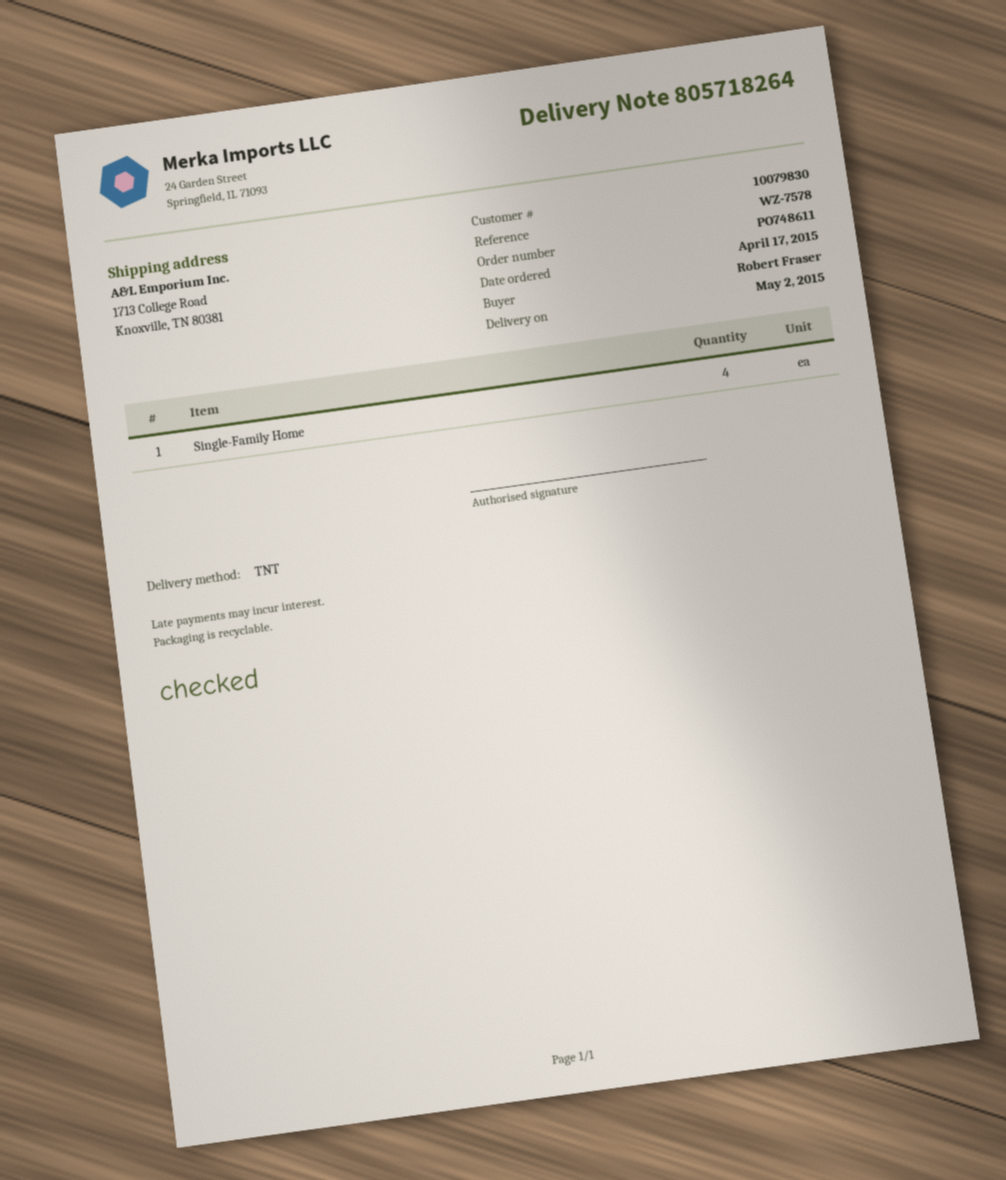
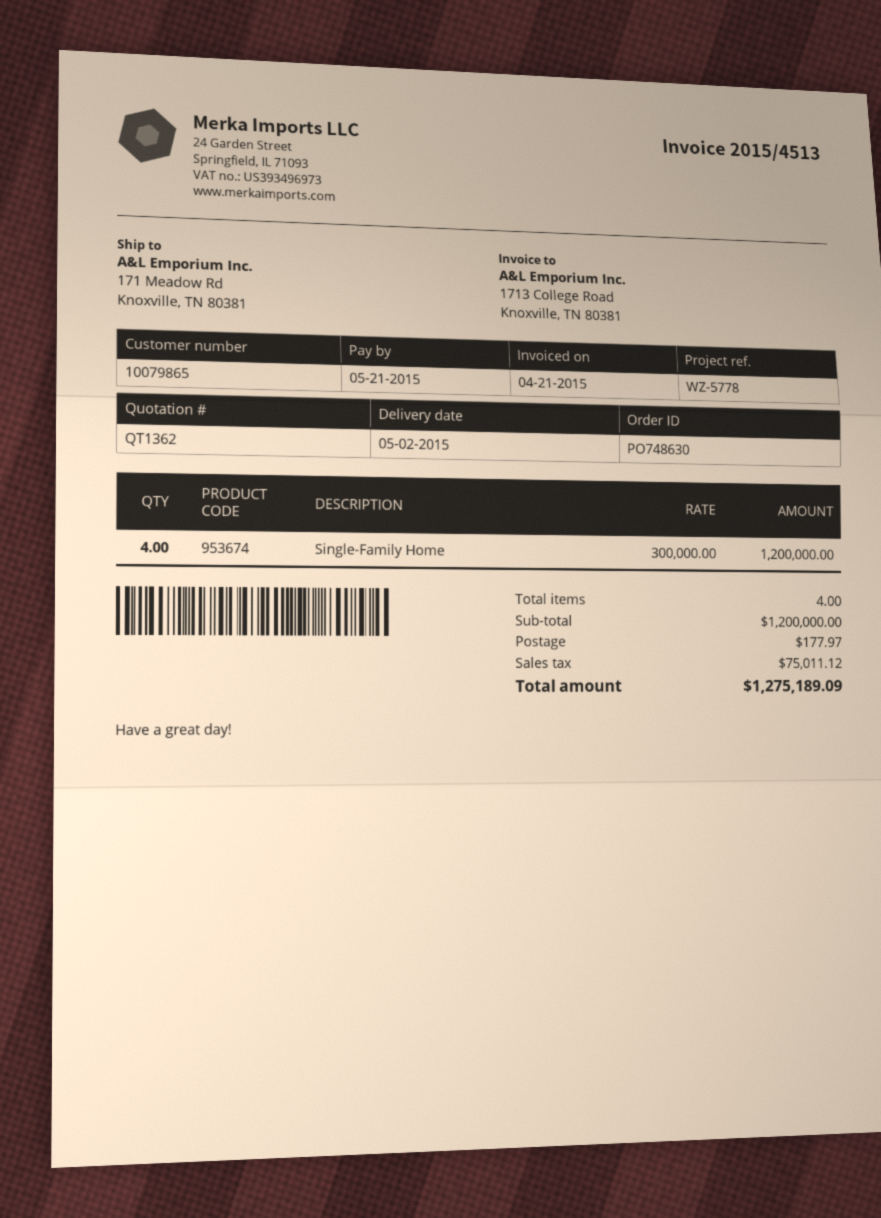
order number: PO748611 -> PO748630
customer number: 10079830 -> 10079865
reference: WZ-7578 -> WZ-5778
ship to: 1713 College Road, Knoxville, TN 80381 -> 171 Meadow Rd, Knoxville, TN 80381

